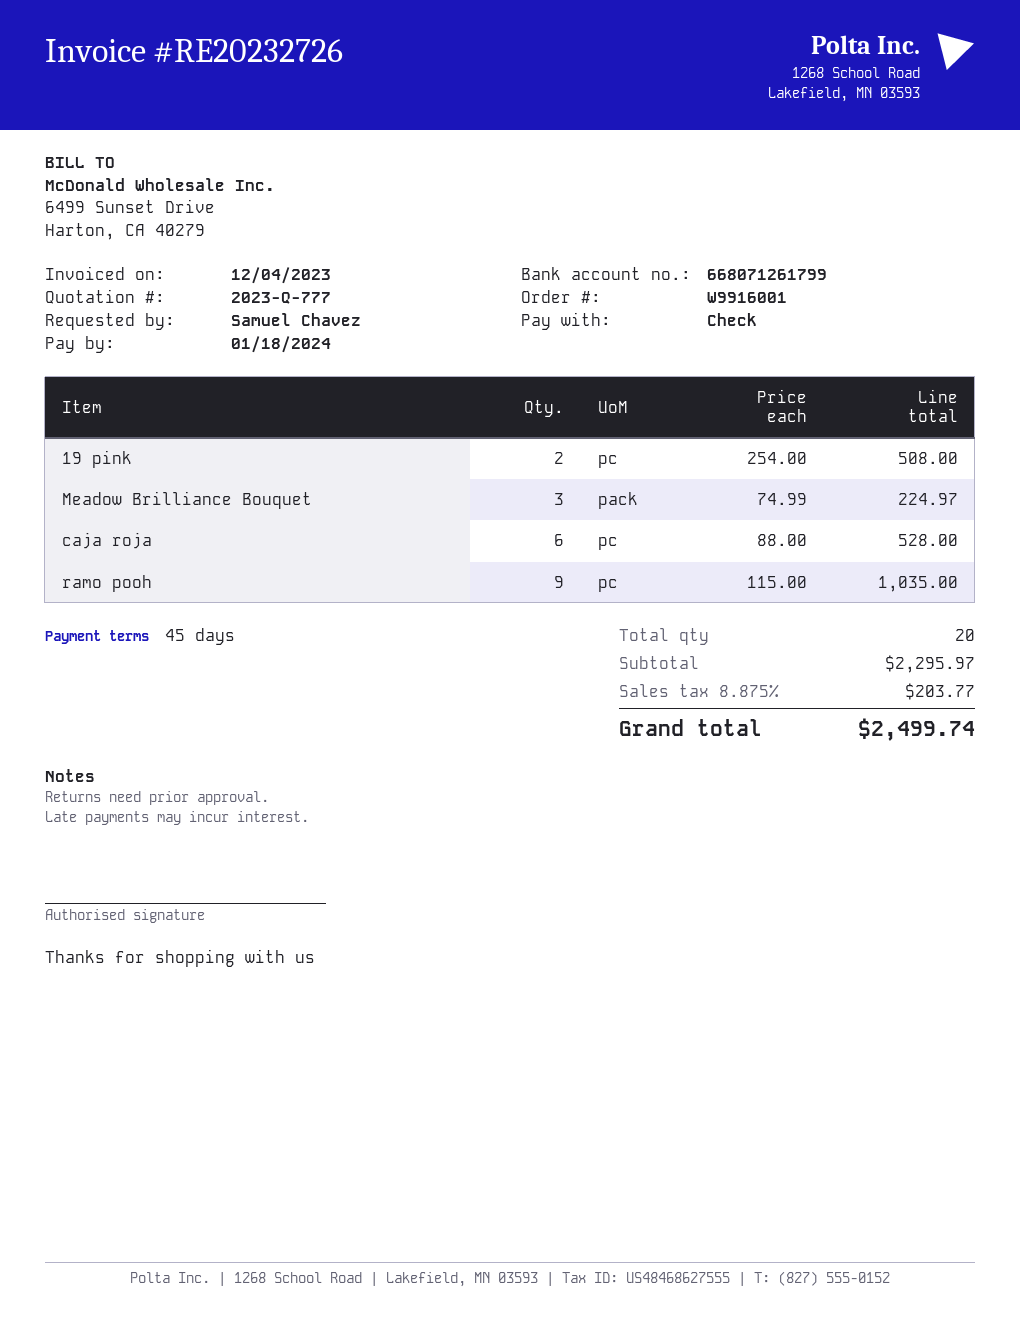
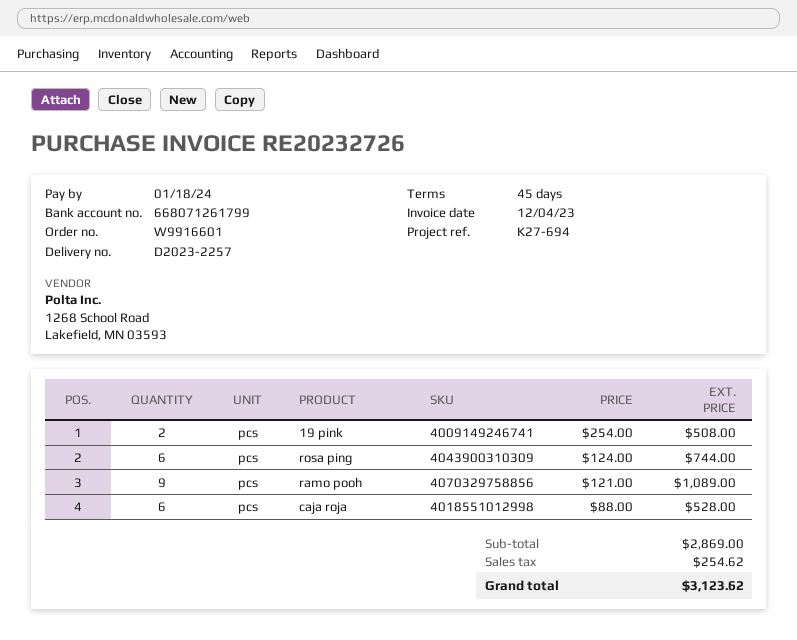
order number: W9916001 -> W9916601
Meadow Brilliance Bouquet: 3 x 74.99 = 224.97 -> none
ramo pooh: 9 x 115.00 = 1035.00 -> 9 x 121.00 = 1089.00
rosa ping: none -> 6 x 124.00 = 744.00
subtotal: 2295.97 -> 2869.00
tax: 203.77 -> 254.62
total: 2499.74 -> 3123.62

